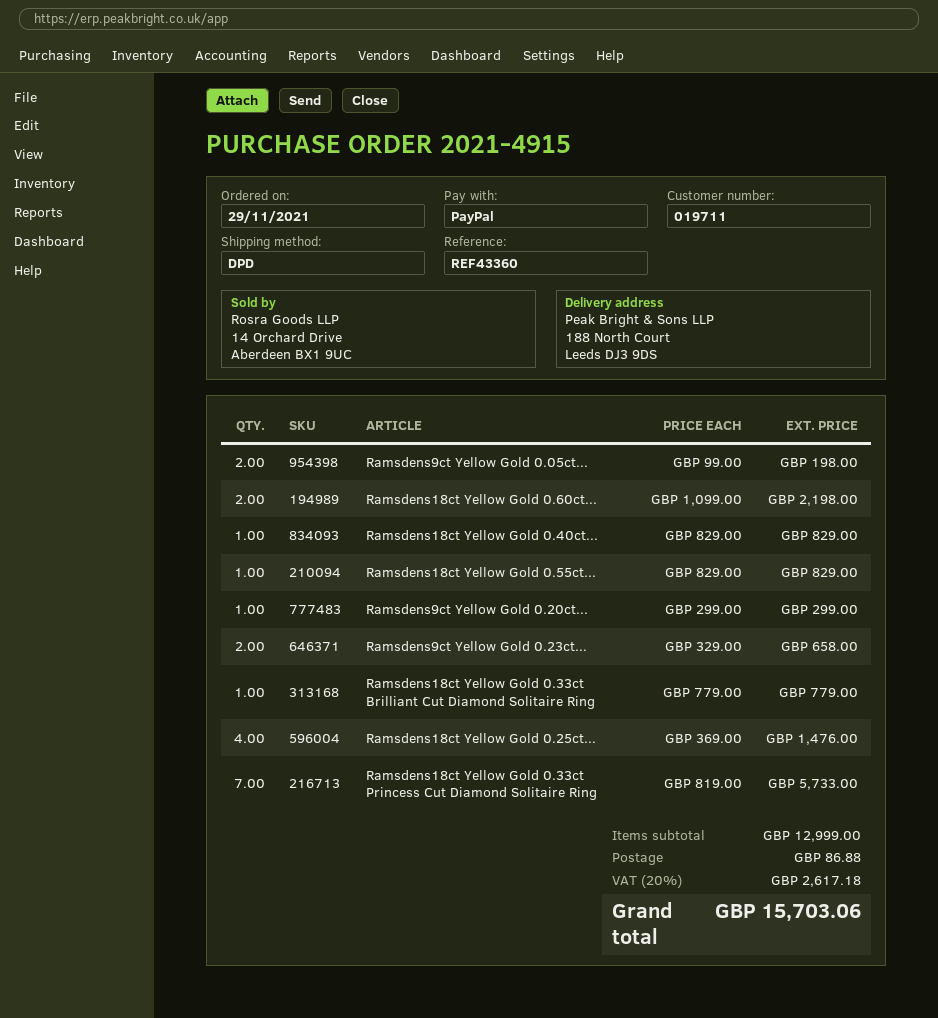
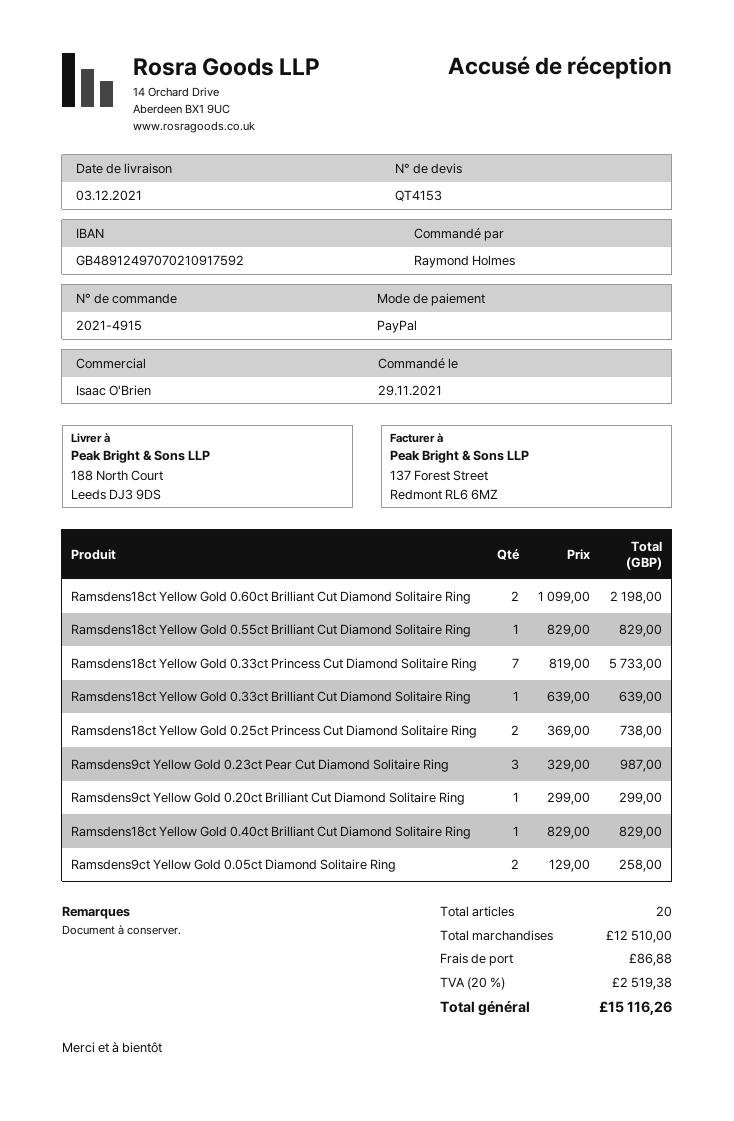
Ramsdens9ct Yellow Gold 0.05ct...: 2 x 99.00 = 198.00 -> 2 x 129.00 = 258.00
Ramsdens9ct Yellow Gold 0.23ct...: 2 x 329.00 = 658.00 -> 3 x 329.00 = 987.00
Ramsdens18ct Yellow Gold 0.33ct Brilliant Cut Diamond Solitaire Ring: 1 x 779.00 = 779.00 -> 1 x 639.00 = 639.00
Ramsdens18ct Yellow Gold 0.25ct...: 4 x 369.00 = 1476.00 -> 2 x 369.00 = 738.00
subtotal: 12999.00 -> 12510.00
tax: 20% = 2617.18 -> 20% = 2519.38
total: 15703.06 -> 15116.26

